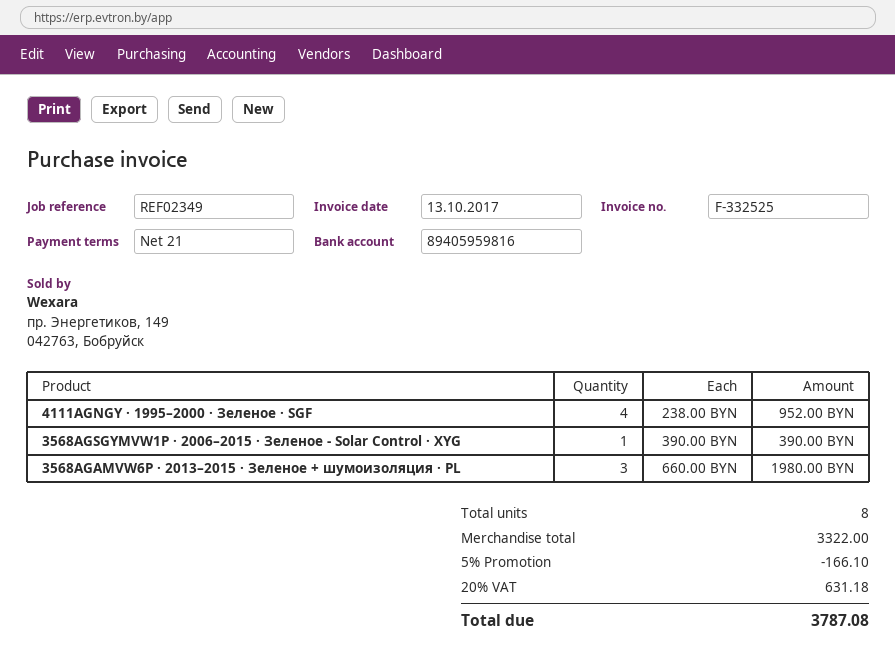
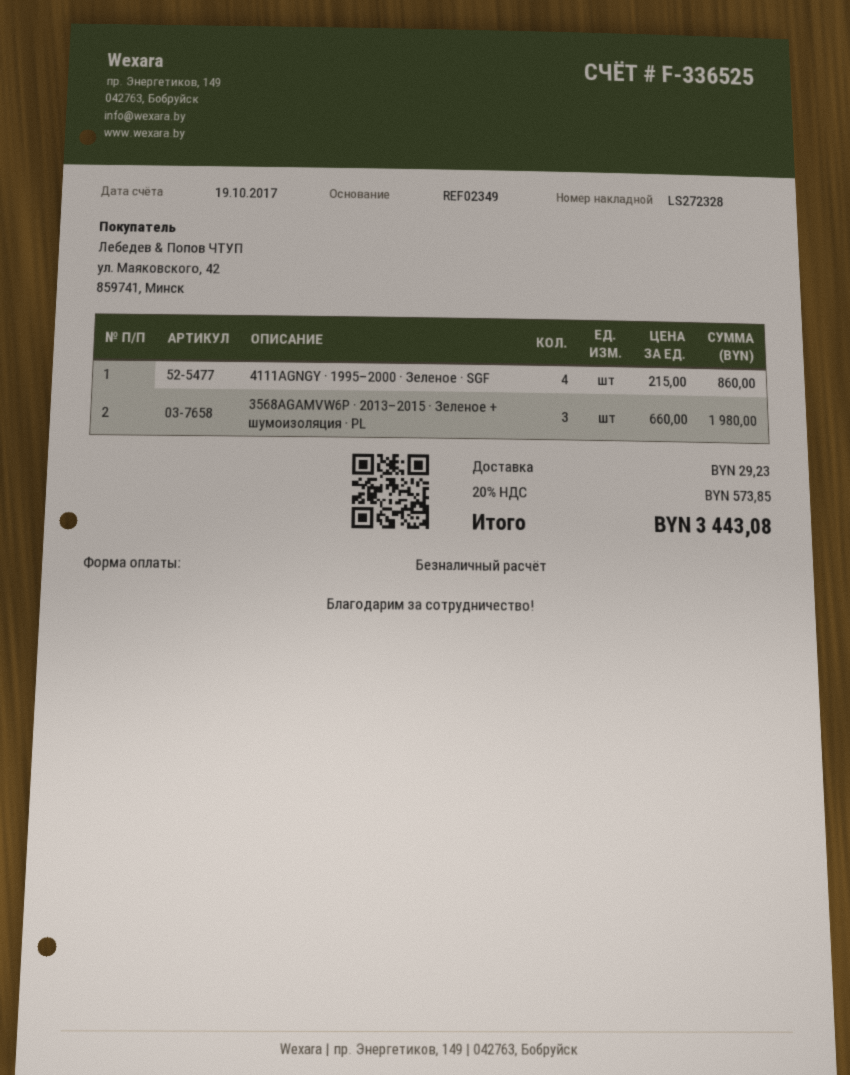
invoice number: F-332525 -> F-336525
invoice date: 2017-10-13 -> 2017-10-19
4111AGNGY · 1995–2000 · Зеленое · SGF: 4 x 238.00 = 952.00 -> 4 x 215.00 = 860.00
3568AGSGYMVW1P · 2006–2015 · Зеленое - Solar Control · XYG: 1 x 390.00 = 390.00 -> none
discount: 5% = 166.10 -> none
shipping: none -> 29.23
tax: 20% = 631.18 -> 20% = 573.85
total: 3787.08 -> 3443.08

